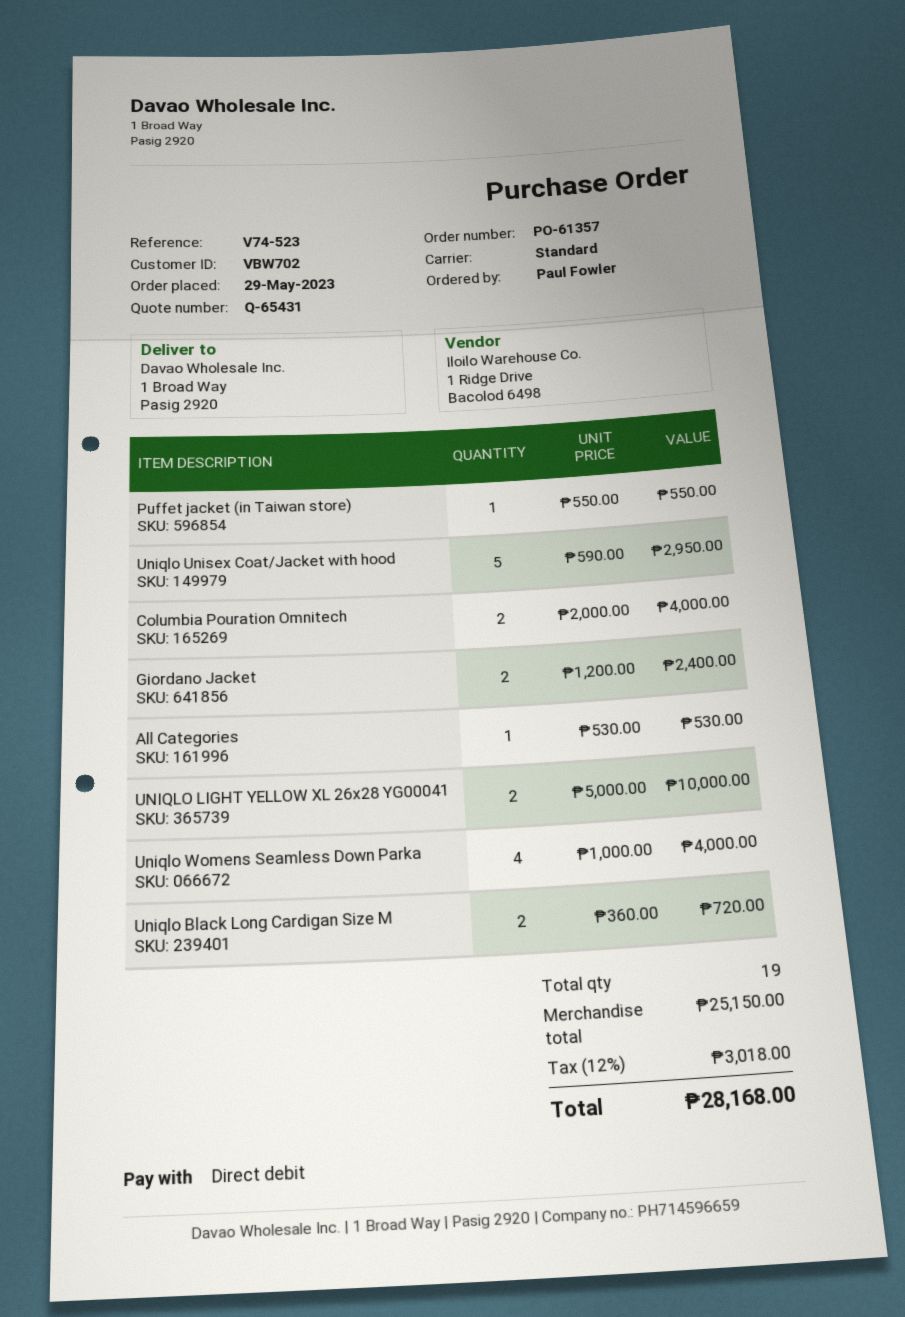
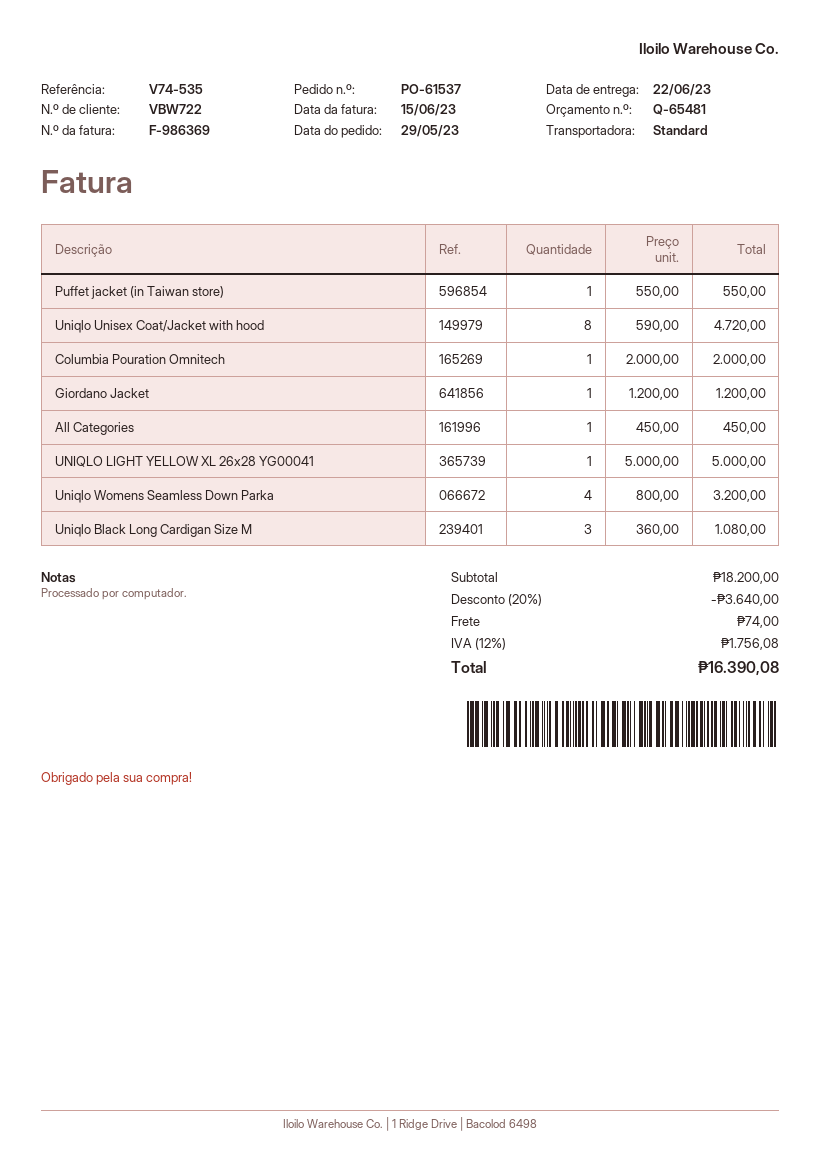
quote number: Q-65431 -> Q-65481
order number: PO-61357 -> PO-61537
customer number: VBW702 -> VBW722
reference: V74-523 -> V74-535
Uniqlo Unisex Coat/Jacket with hood: 5 x 590.00 = 2950.00 -> 8 x 590.00 = 4720.00
Columbia Pouration Omnitech: 2 x 2000.00 = 4000.00 -> 1 x 2000.00 = 2000.00
Giordano Jacket: 2 x 1200.00 = 2400.00 -> 1 x 1200.00 = 1200.00
All Categories: 1 x 530.00 = 530.00 -> 1 x 450.00 = 450.00
UNIQLO LIGHT YELLOW XL 26x28 YG00041: 2 x 5000.00 = 10000.00 -> 1 x 5000.00 = 5000.00
Uniqlo Womens Seamless Down Parka: 4 x 1000.00 = 4000.00 -> 4 x 800.00 = 3200.00
Uniqlo Black Long Cardigan Size M: 2 x 360.00 = 720.00 -> 3 x 360.00 = 1080.00
subtotal: 25150.00 -> 18200.00
discount: none -> 20% = 3640.00
shipping: none -> 74.00
tax: 12% = 3018.00 -> 12% = 1756.08
total: 28168.00 -> 16390.08

